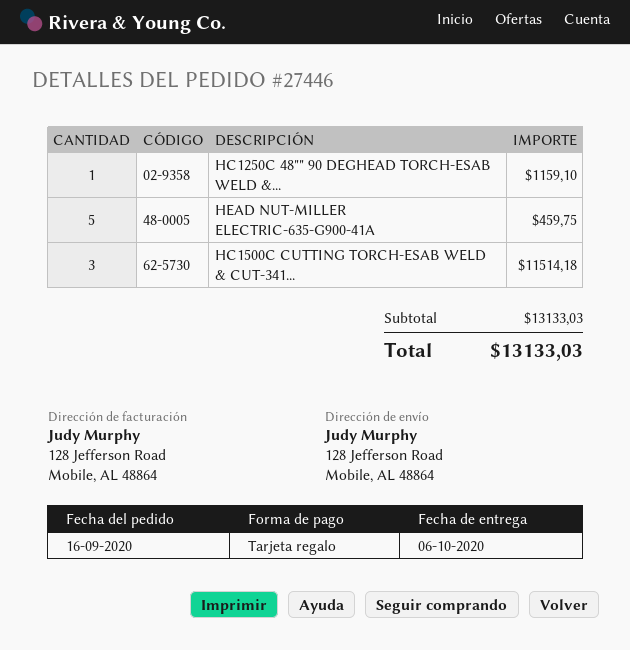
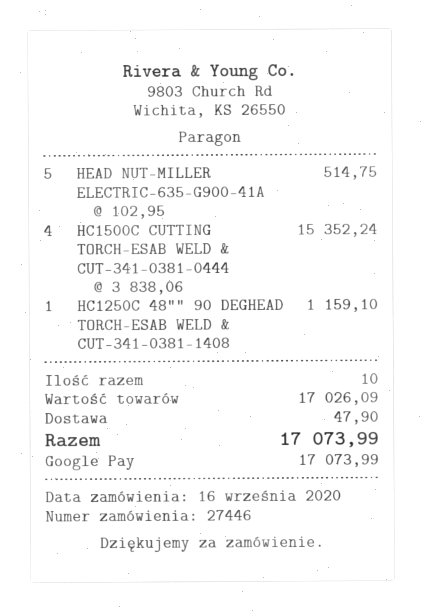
payment method: gift card -> Google Pay
HEAD NUT-MILLER ELECTRIC-635-G900-41A: 5 for 459.75 -> 5 for 514.75
HC1500C CUTTING TORCH-ESAB WELD & CUT-341...: 3 for 11514.18 -> 4 for 15352.24
subtotal: 13133.03 -> 17026.09
shipping: none -> 47.90
total: 13133.03 -> 17073.99

